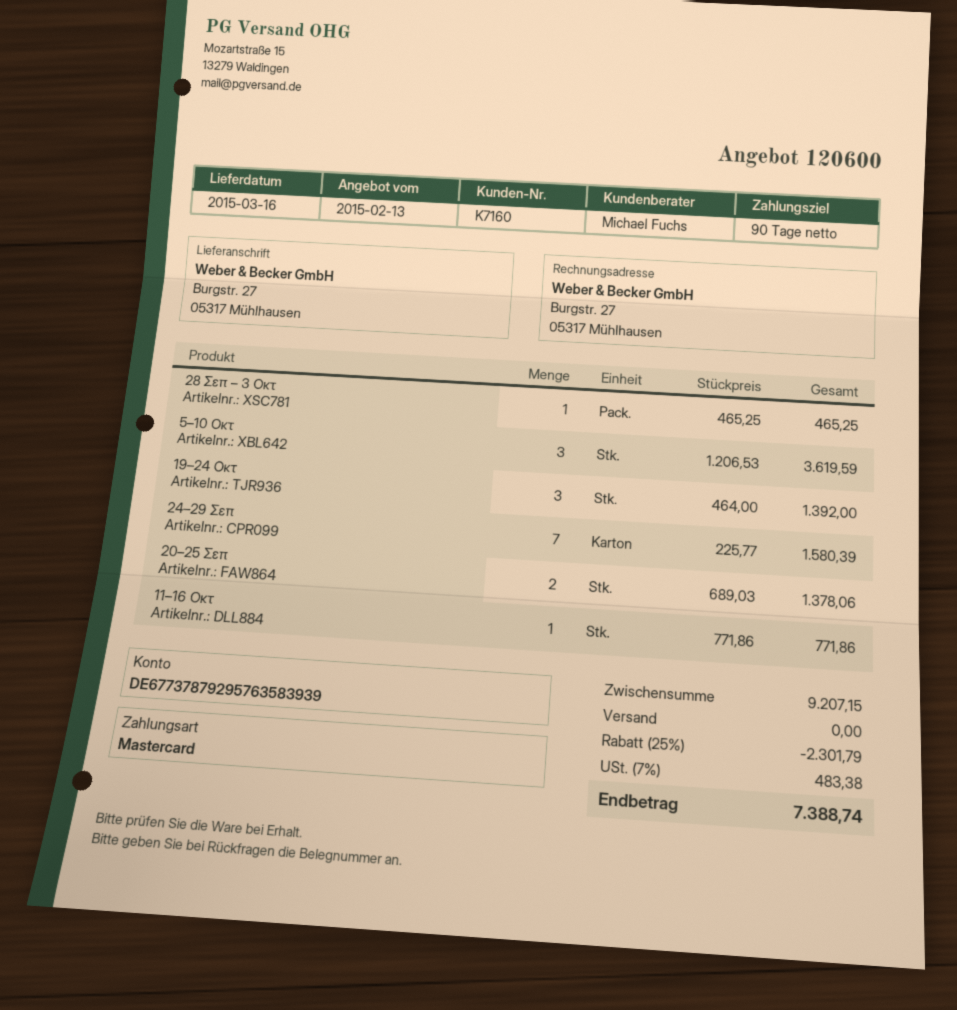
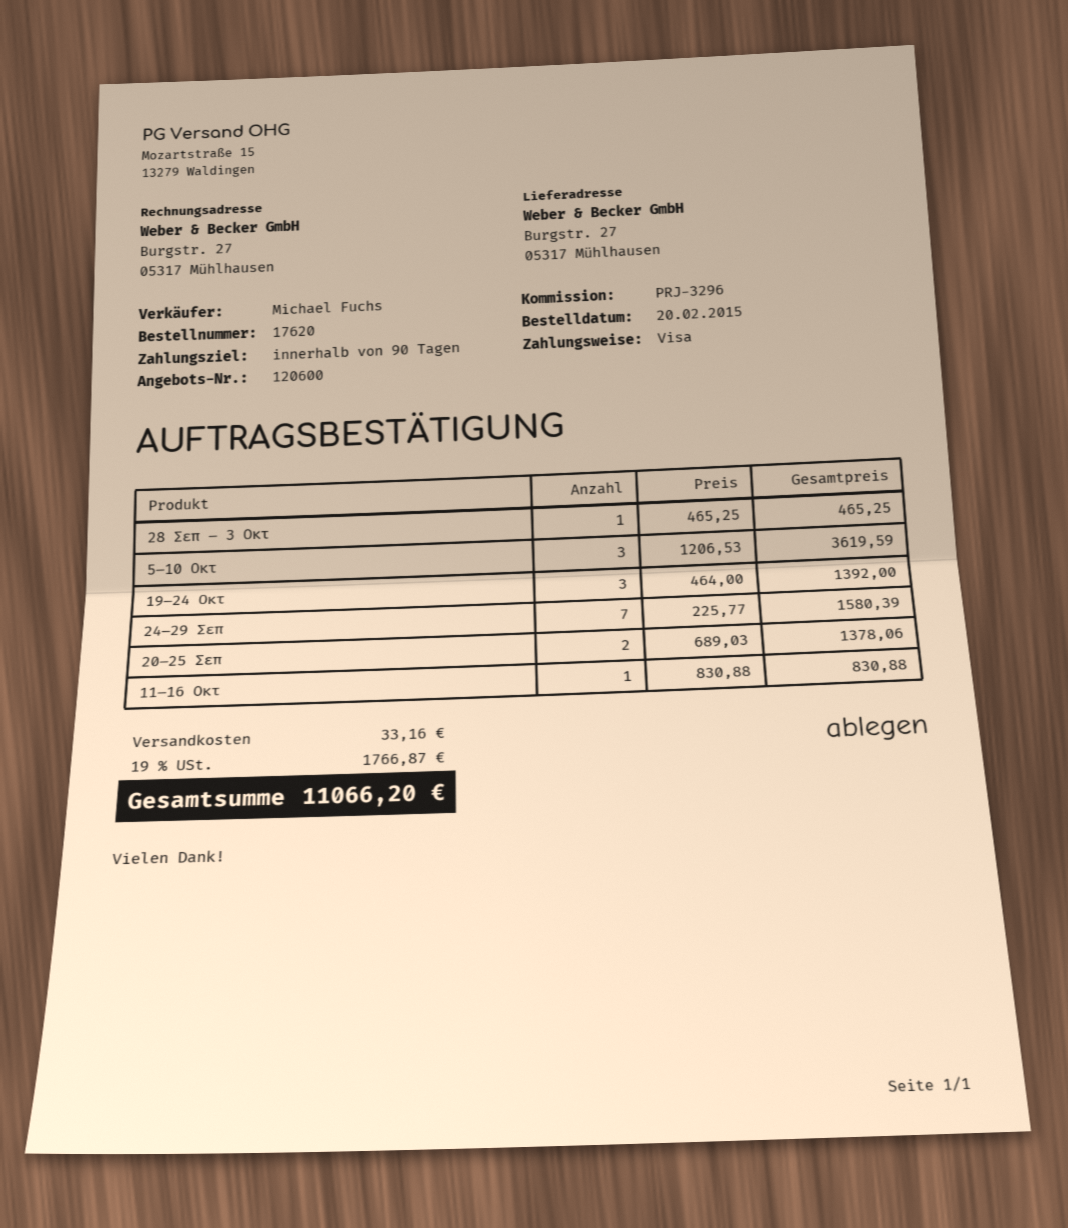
payment method: Mastercard -> Visa
11–16 Οκτ: 1 x 771.86 = 771.86 -> 1 x 830.88 = 830.88
discount: 25% = 2301.79 -> none
shipping: 0.00 -> 33.16
tax: 7% = 483.38 -> 19% = 1766.87
total: 7388.74 -> 11066.20

